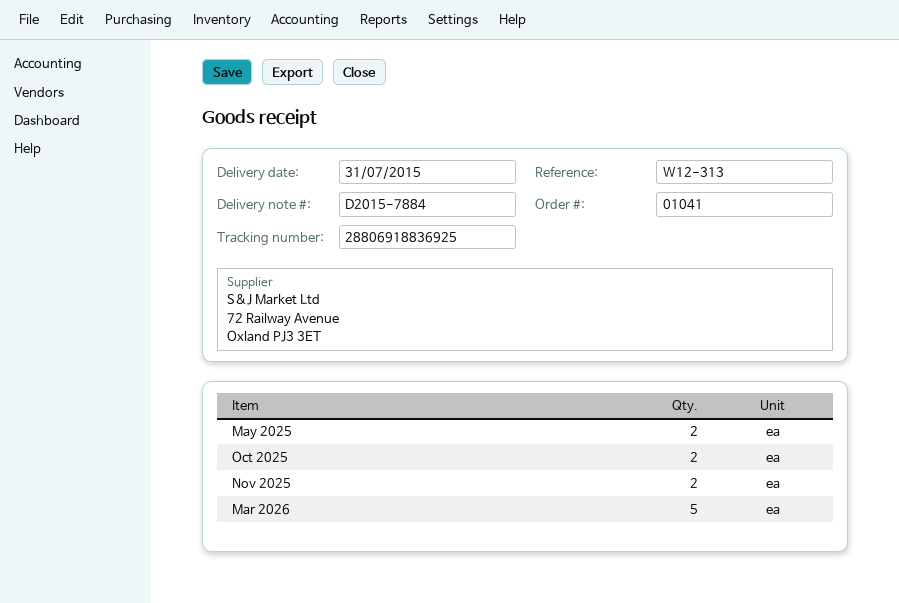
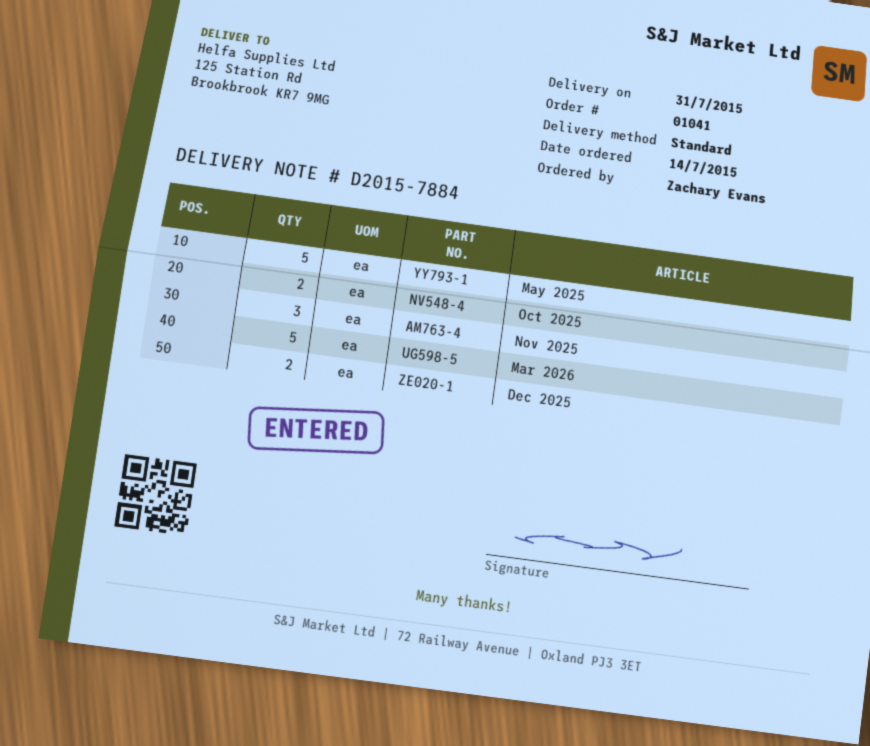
May 2025: 2 -> 5
Nov 2025: 2 -> 3
Dec 2025: none -> 2

